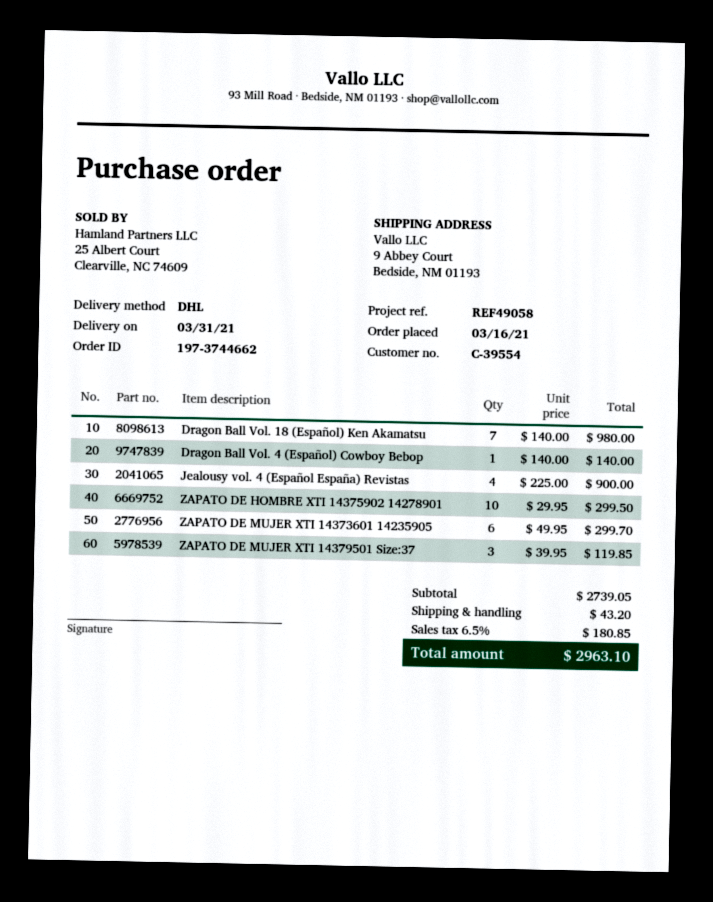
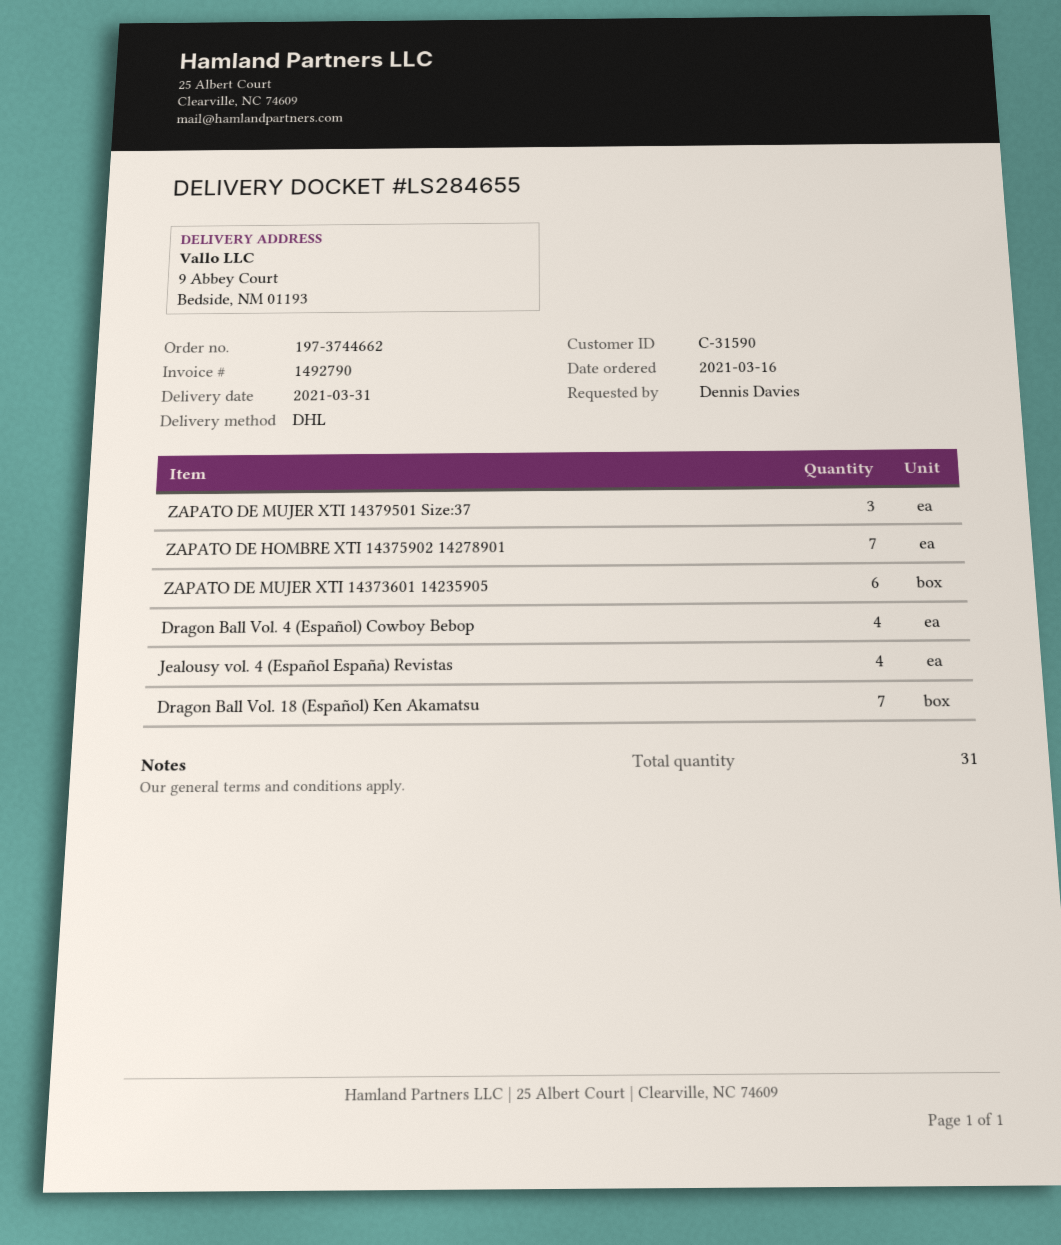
customer number: C-39554 -> C-31590
Dragon Ball Vol. 4 (Español) Cowboy Bebop: 1 -> 4
ZAPATO DE HOMBRE XTI 14375902 14278901: 10 -> 7

